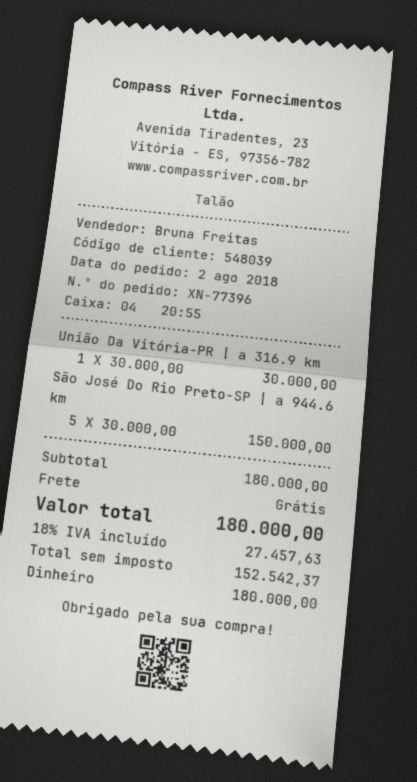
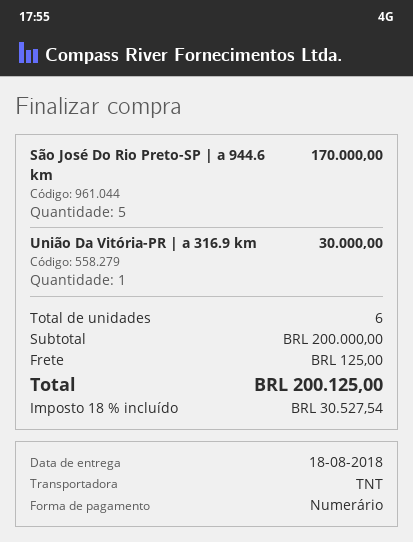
São José Do Rio Preto-SP | a 944.6 km: 5 for 150000.00 -> 5 for 170000.00
subtotal: 180000.00 -> 200000.00
shipping: 0.00 -> 125.00
tax: 18% = 27457.63 -> 18% = 30527.54
total: 180000.00 -> 200125.00

